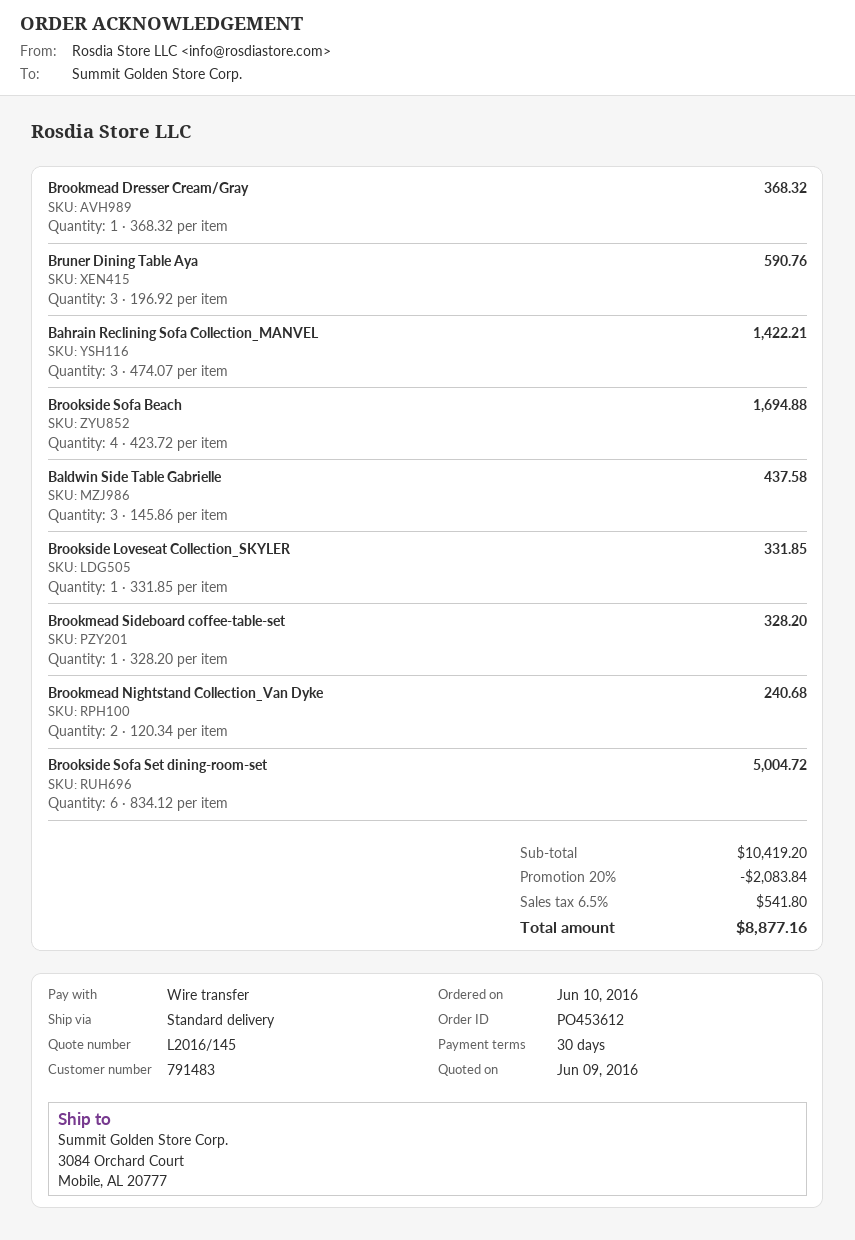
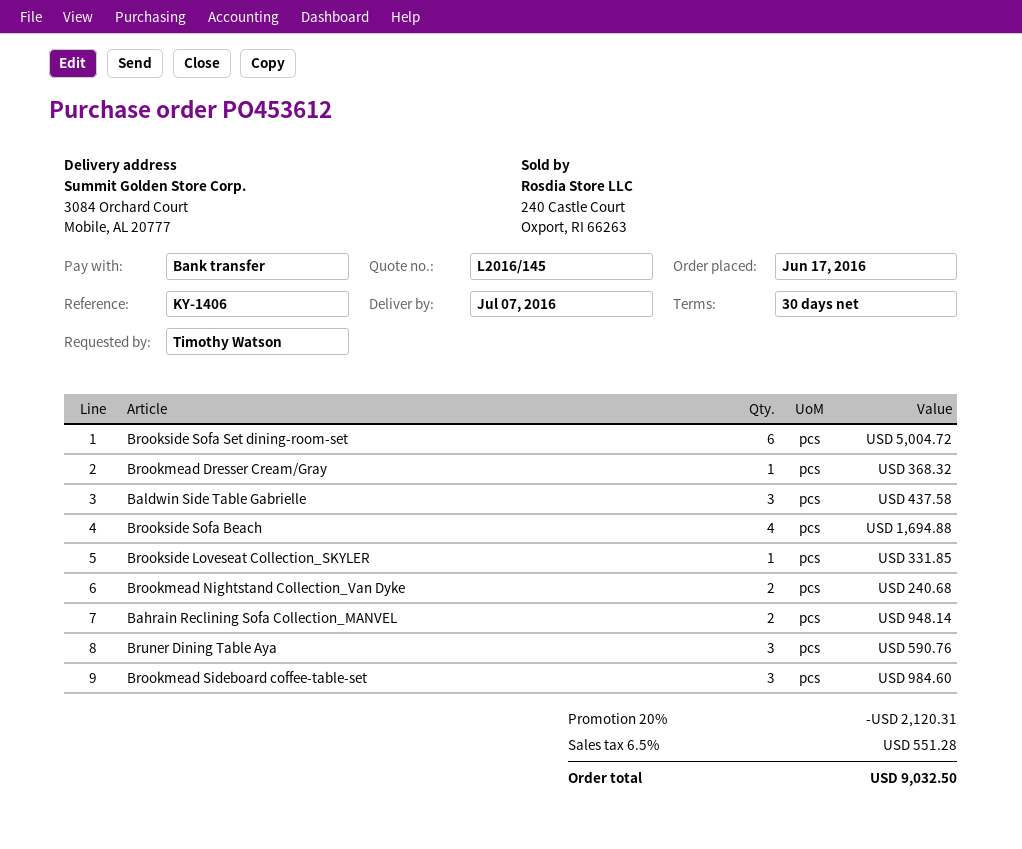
order date: 2016-06-10 -> 2016-06-17
Bahrain Reclining Sofa Collection_MANVEL: 3 for 1422.21 -> 2 for 948.14
Brookmead Sideboard coffee-table-set: 1 for 328.20 -> 3 for 984.60
discount: 20% = 2083.84 -> 20% = 2120.31
tax: 6.5% = 541.80 -> 6.5% = 551.28
total: 8877.16 -> 9032.50

